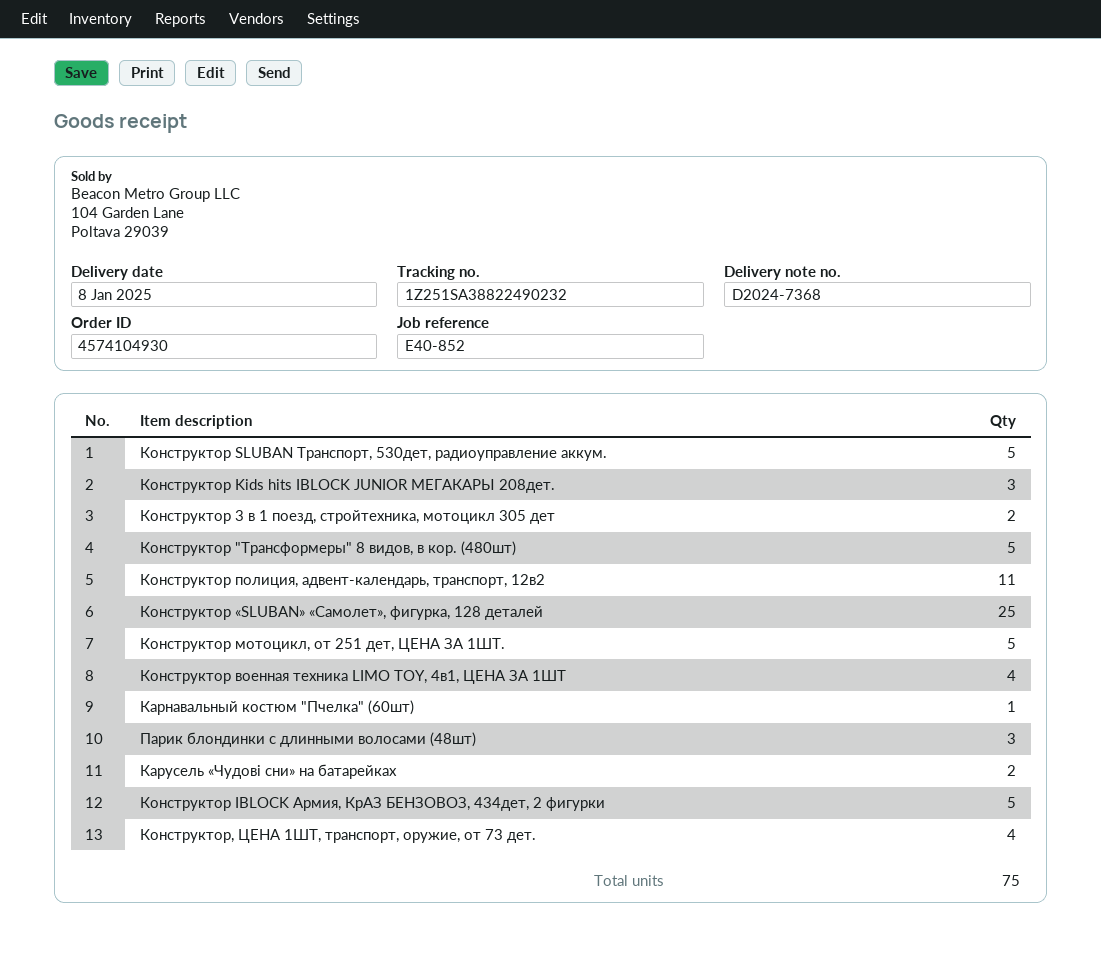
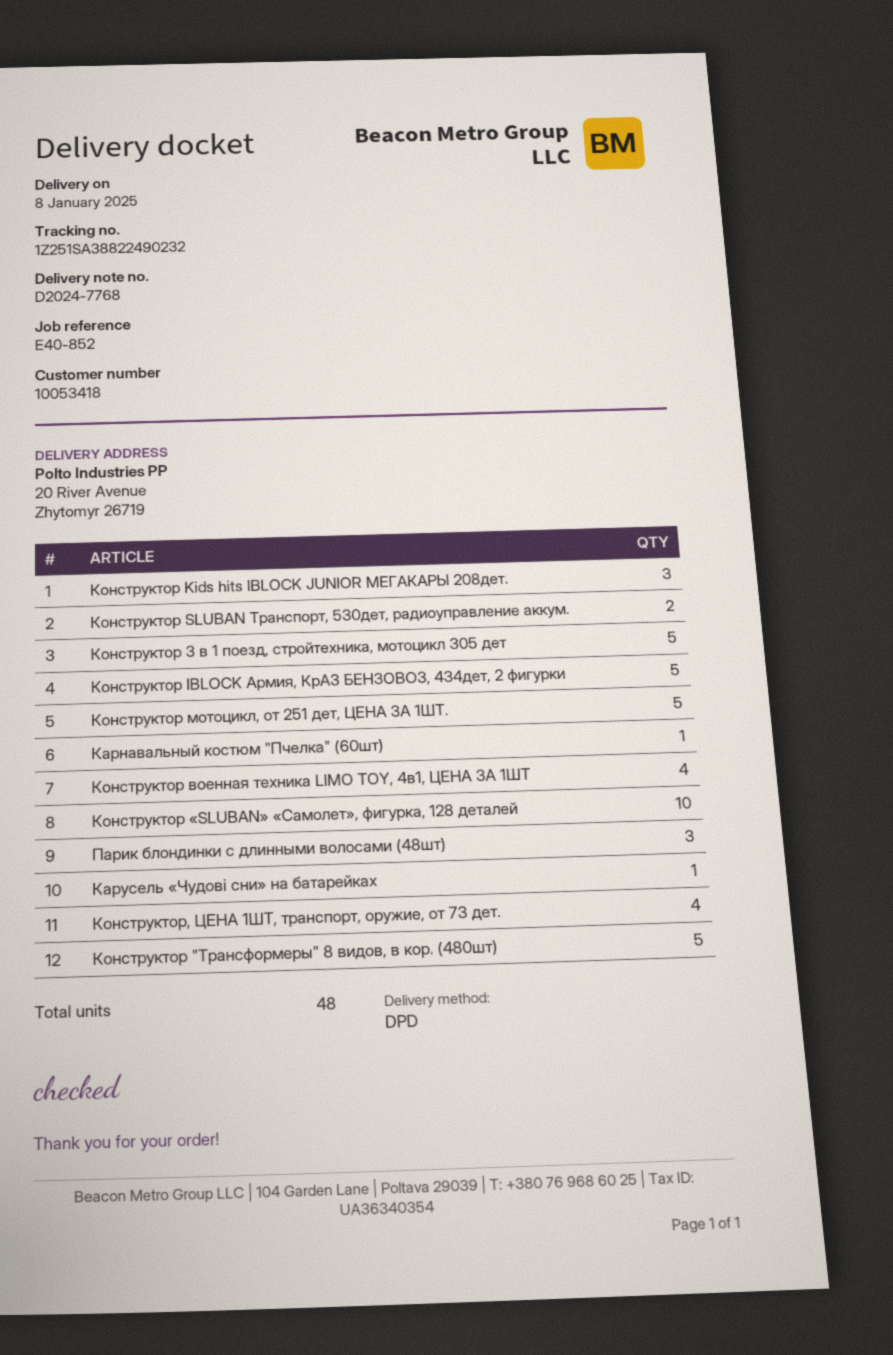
delivery note number: D2024-7368 -> D2024-7768
Конструктор SLUBAN Транспорт, 530дет, радиоуправление аккум.: 5 -> 2
Конструктор 3 в 1 поезд, стройтехника, мотоцикл 305 дет: 2 -> 5
Конструктор полиция, адвент-календарь, транспорт, 12в2: 11 -> none
Конструктор «SLUBAN» «Самолет», фигурка, 128 деталей: 25 -> 10
Карусель «Чудові сни» на батарейках: 2 -> 1
total quantity: 75 -> 48

